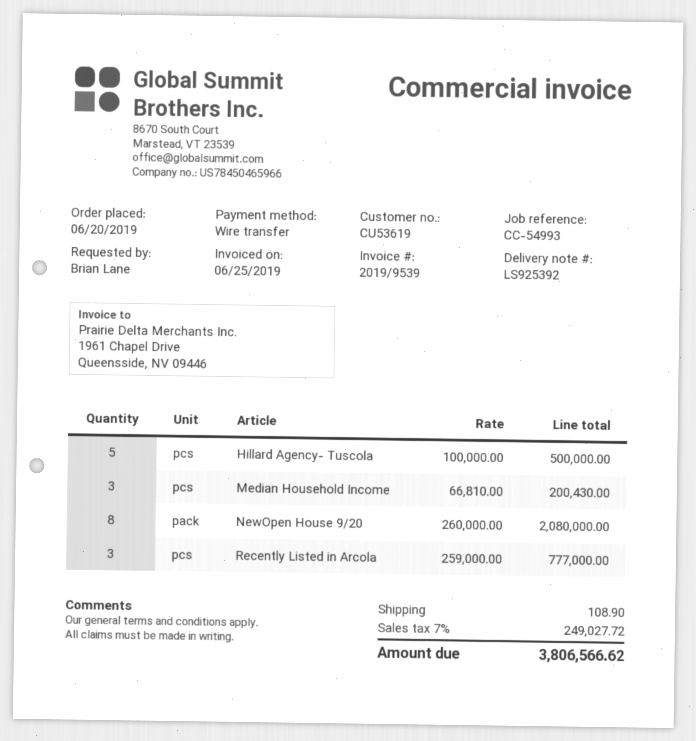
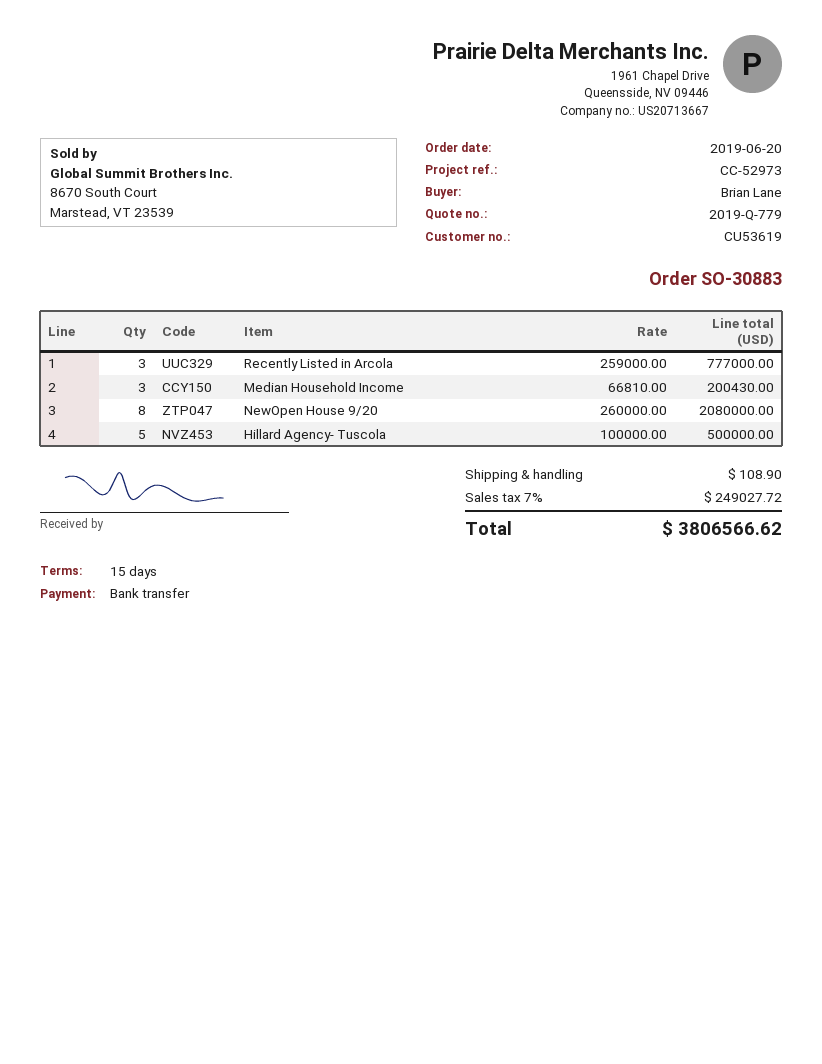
reference: CC-54993 -> CC-52973

